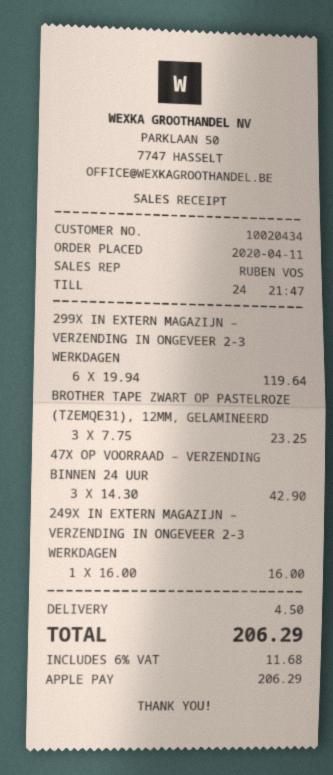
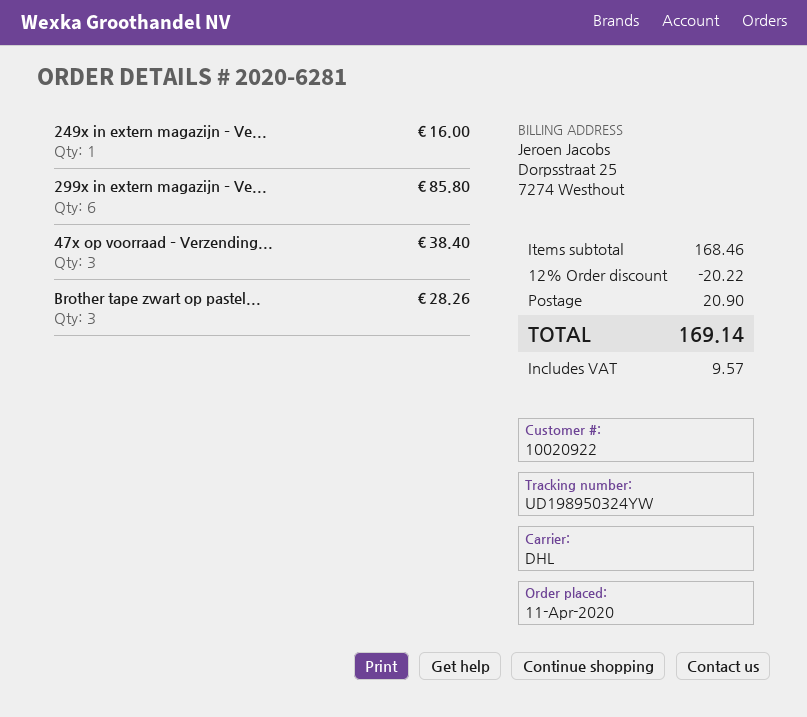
customer number: 10020434 -> 10020922
299X IN EXTERN MAGAZIJN – VERZENDING IN ONGEVEER 2-3 WERKDAGEN: 6 for 119.64 -> 6 for 85.80
BROTHER TAPE ZWART OP PASTELROZE (TZEMQE31), 12MM, GELAMINEERD: 3 for 23.25 -> 3 for 28.26
47X OP VOORRAAD – VERZENDING BINNEN 24 UUR: 3 for 42.90 -> 3 for 38.40
discount: none -> 12% = 20.22
shipping: 4.50 -> 20.90
tax: 11.68 -> 9.57
total: 206.29 -> 169.14

